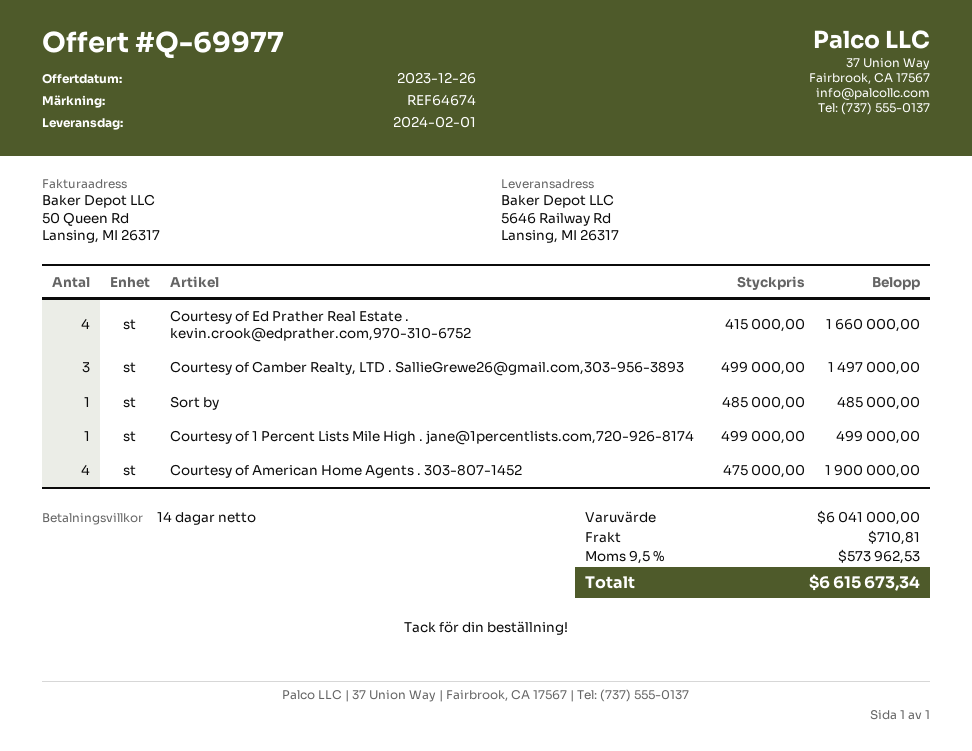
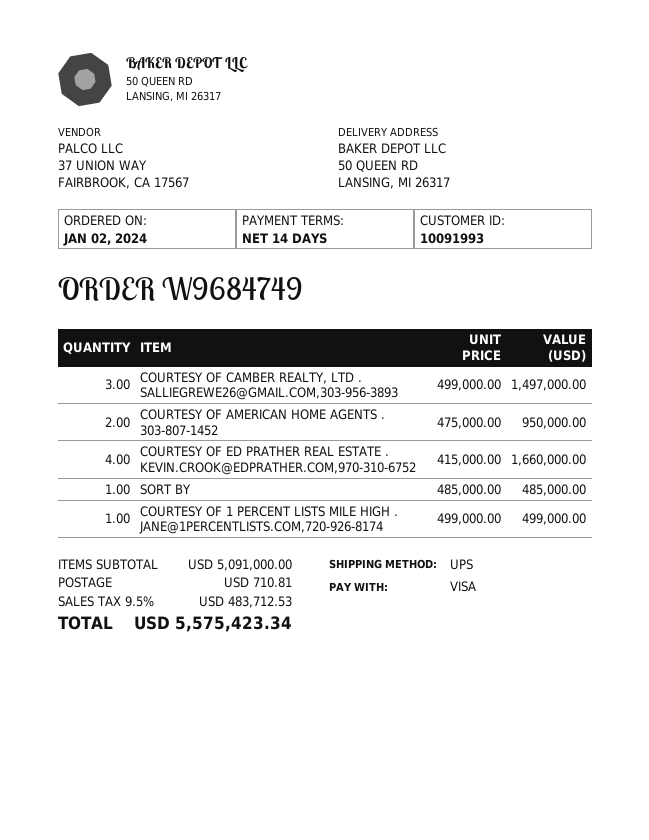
ship to: 5646 Railway Rd, Lansing, MI 26317 -> 50 QUEEN RD, LANSING, MI 26317
Courtesy of American Home Agents . 303-807-1452: 4 x 475000.00 = 1900000.00 -> 2 x 475000.00 = 950000.00
subtotal: 6041000.00 -> 5091000.00
tax: 9.5% = 573962.53 -> 9.5% = 483712.53
total: 6615673.34 -> 5575423.34

